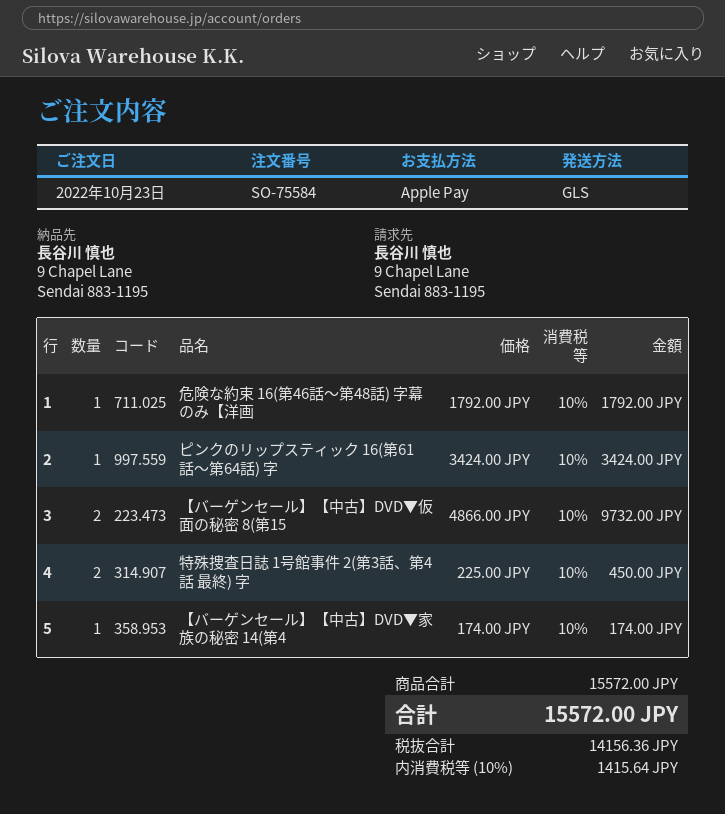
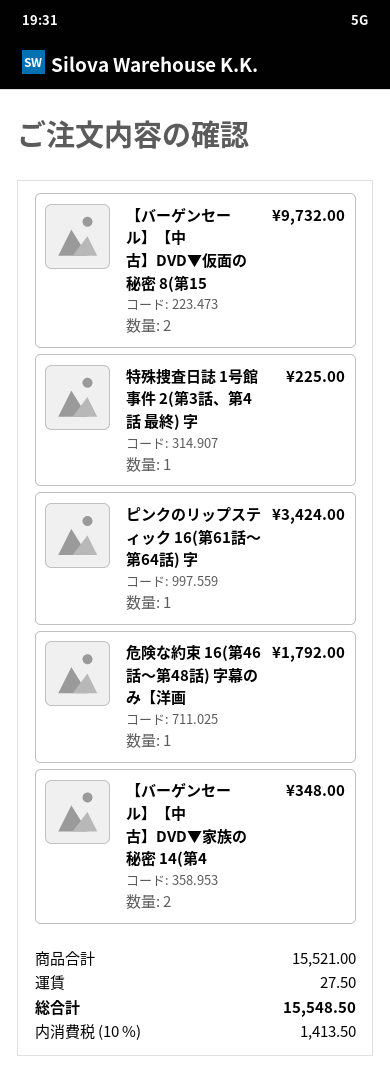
特殊捜査日誌 1号館事件 2(第3話、第4話 最終) 字: 2 for 450.00 -> 1 for 225.00
【バーゲンセール】【中古】DVD▼家族の秘密 14(第4: 1 for 174.00 -> 2 for 348.00
subtotal: 15572.00 -> 15521.00
shipping: none -> 27.50
tax: 10% = 1415.64 -> 10% = 1413.50
total: 15572.00 -> 15548.50

